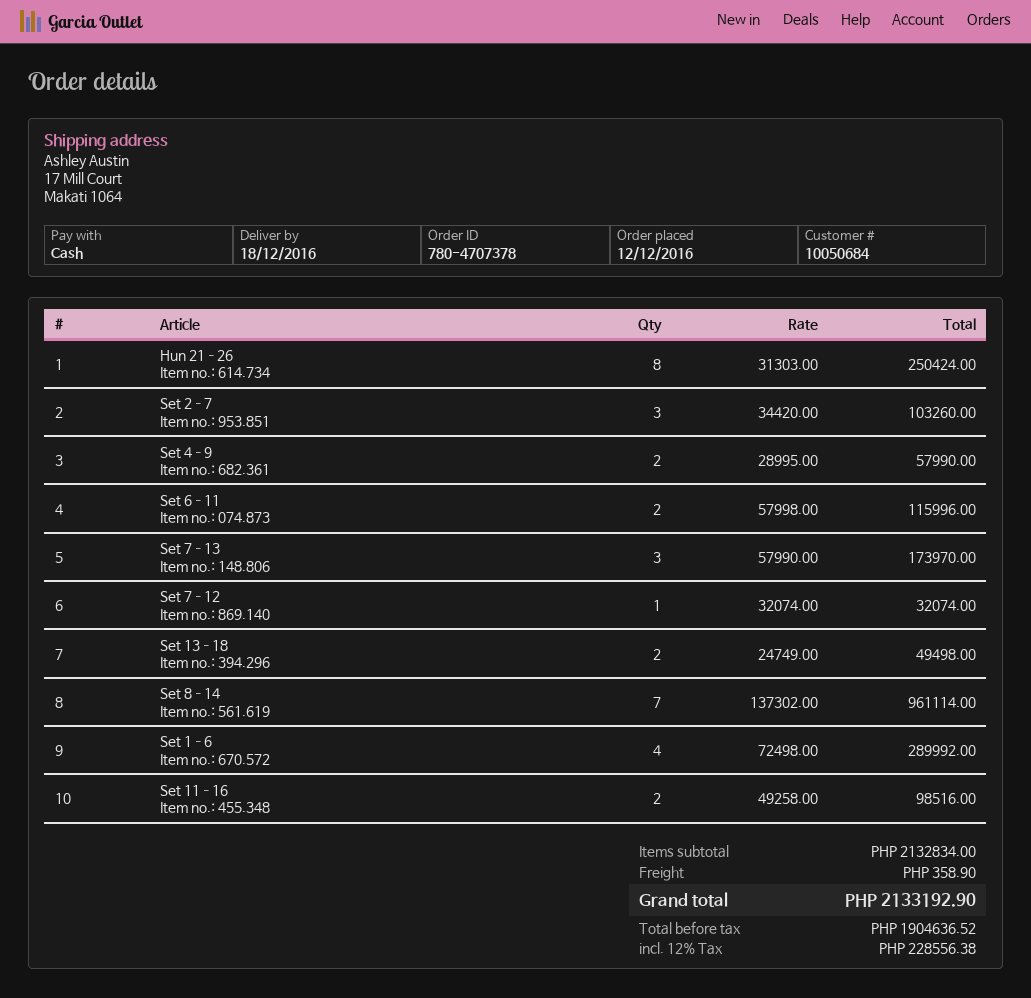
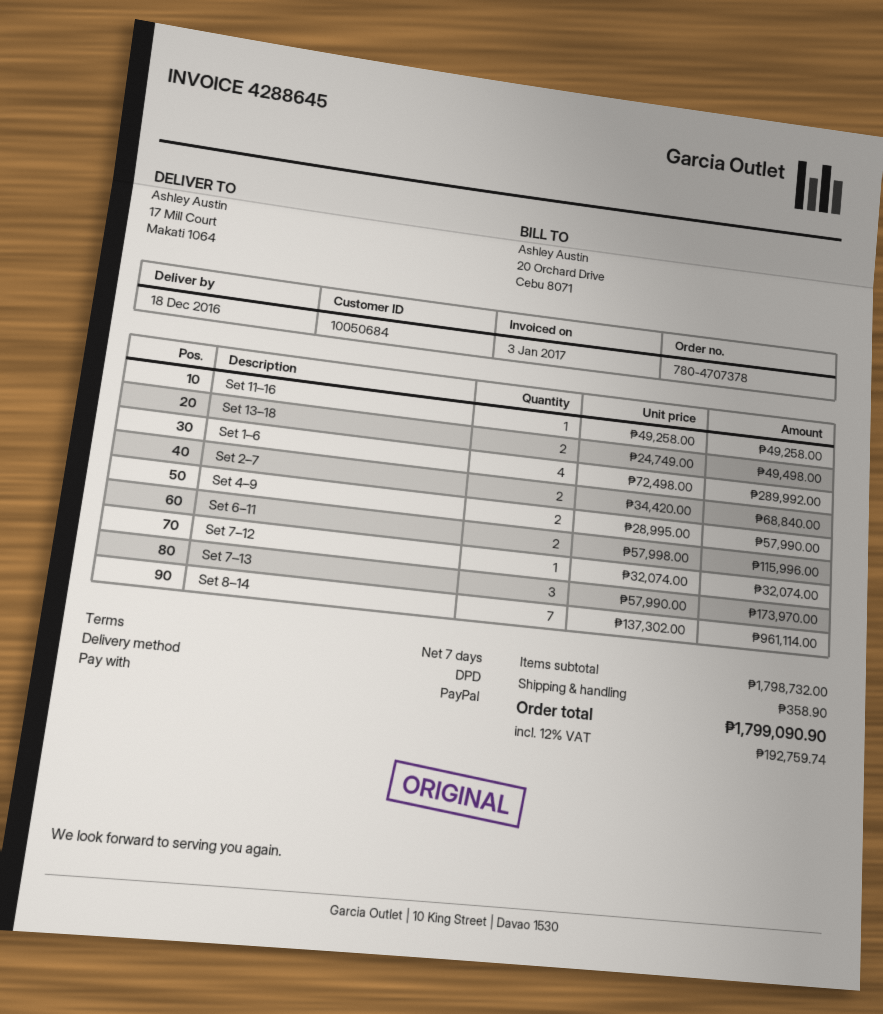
payment method: cash -> PayPal
Hun 21–26: 8 x 31303.00 = 250424.00 -> none
Set 2–7: 3 x 34420.00 = 103260.00 -> 2 x 34420.00 = 68840.00
Set 11–16: 2 x 49258.00 = 98516.00 -> 1 x 49258.00 = 49258.00
subtotal: 2132834.00 -> 1798732.00
tax: 12% = 228556.38 -> 12% = 192759.74
total: 2133192.90 -> 1799090.90

